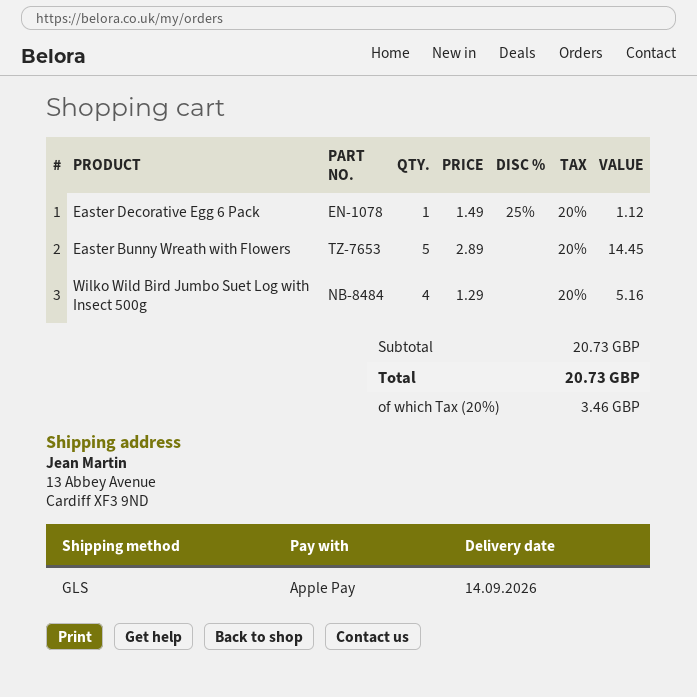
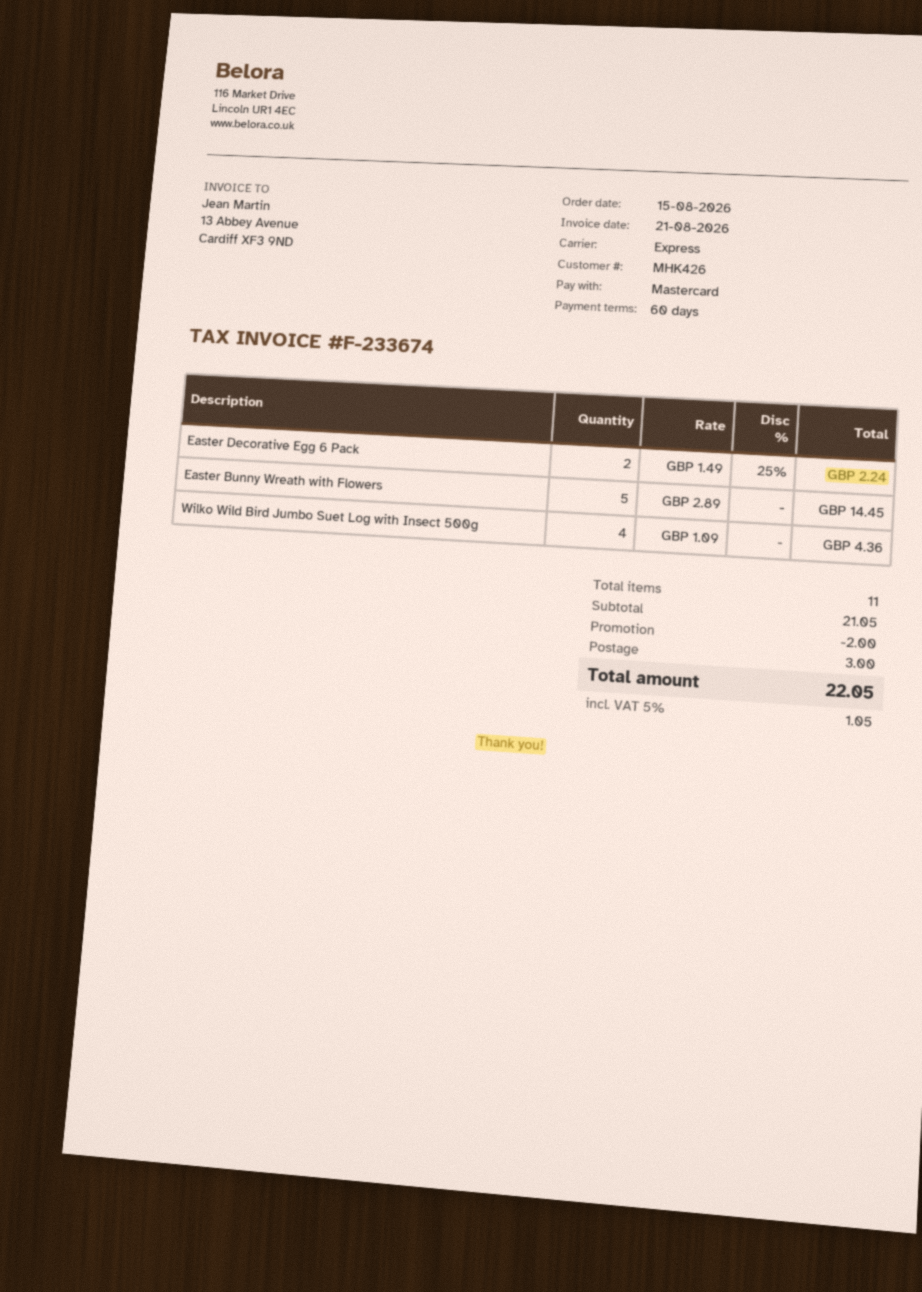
payment method: Apple Pay -> Mastercard
shipping method: GLS -> express
Easter Decorative Egg 6 Pack: 1 x 1.49 - 25% = 1.12 -> 2 x 1.49 - 25% = 2.24
Wilko Wild Bird Jumbo Suet Log with Insect 500g: 4 x 1.29 = 5.16 -> 4 x 1.09 = 4.36
subtotal: 20.73 -> 21.05
discount: none -> 2.00
shipping: none -> 3.00
tax: 20% = 3.46 -> 5% = 1.05
total: 20.73 -> 22.05

